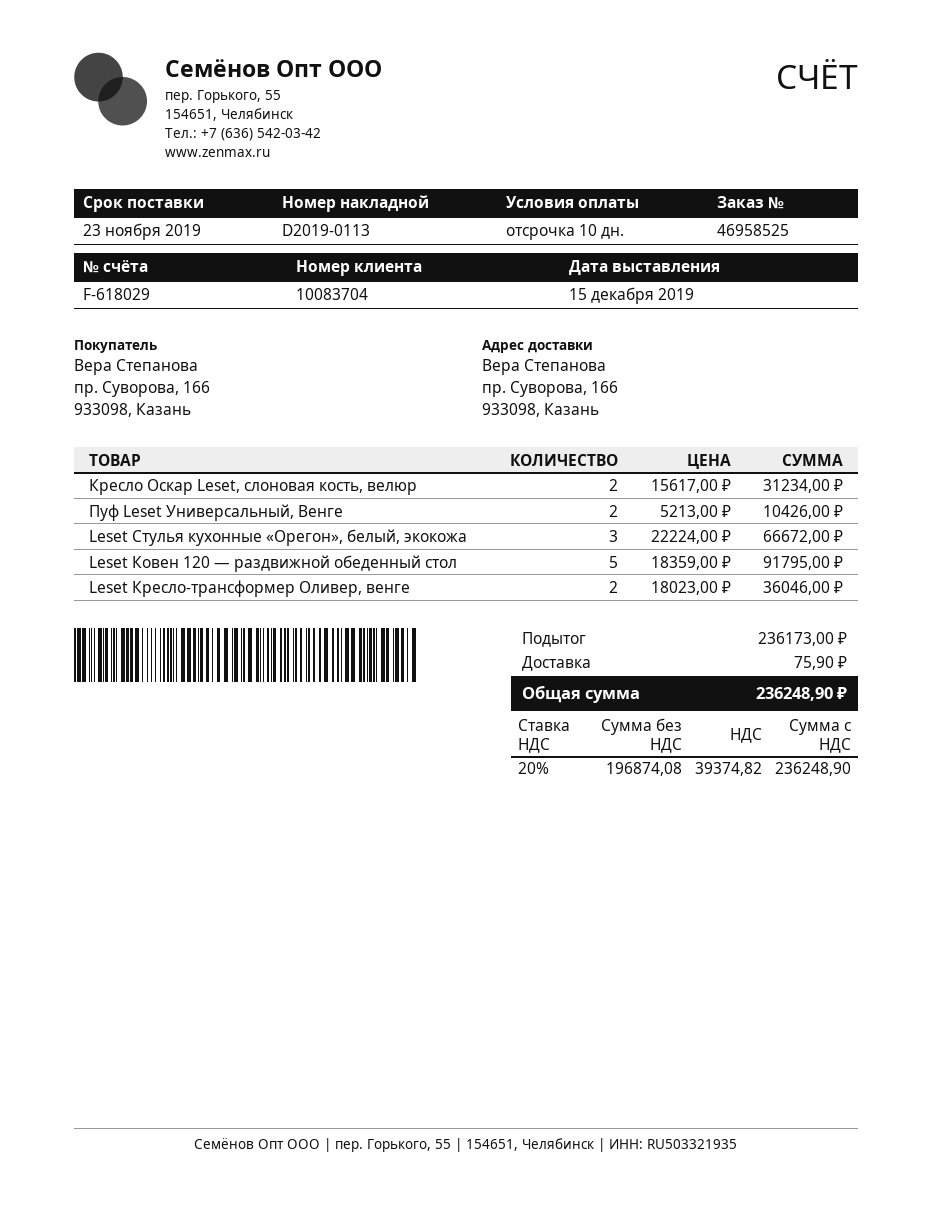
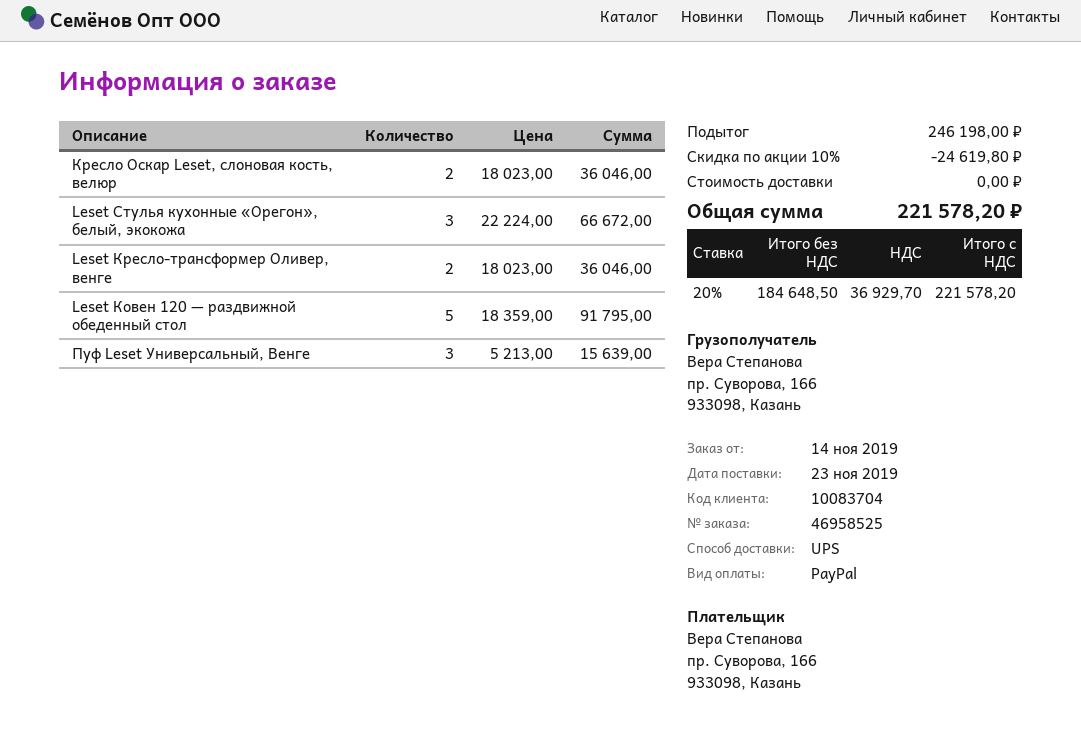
Кресло Оскар Leset, слоновая кость, велюр: 2 x 15617.00 = 31234.00 -> 2 x 18023.00 = 36046.00
Пуф Leset Универсальный, Венге: 2 x 5213.00 = 10426.00 -> 3 x 5213.00 = 15639.00
subtotal: 236173.00 -> 246198.00
discount: none -> 10% = 24619.80
shipping: 75.90 -> 0.00
net: 196874.08 -> 184648.50
tax: 20% = 39374.82 -> 20% = 36929.70
total: 236248.90 -> 221578.20

